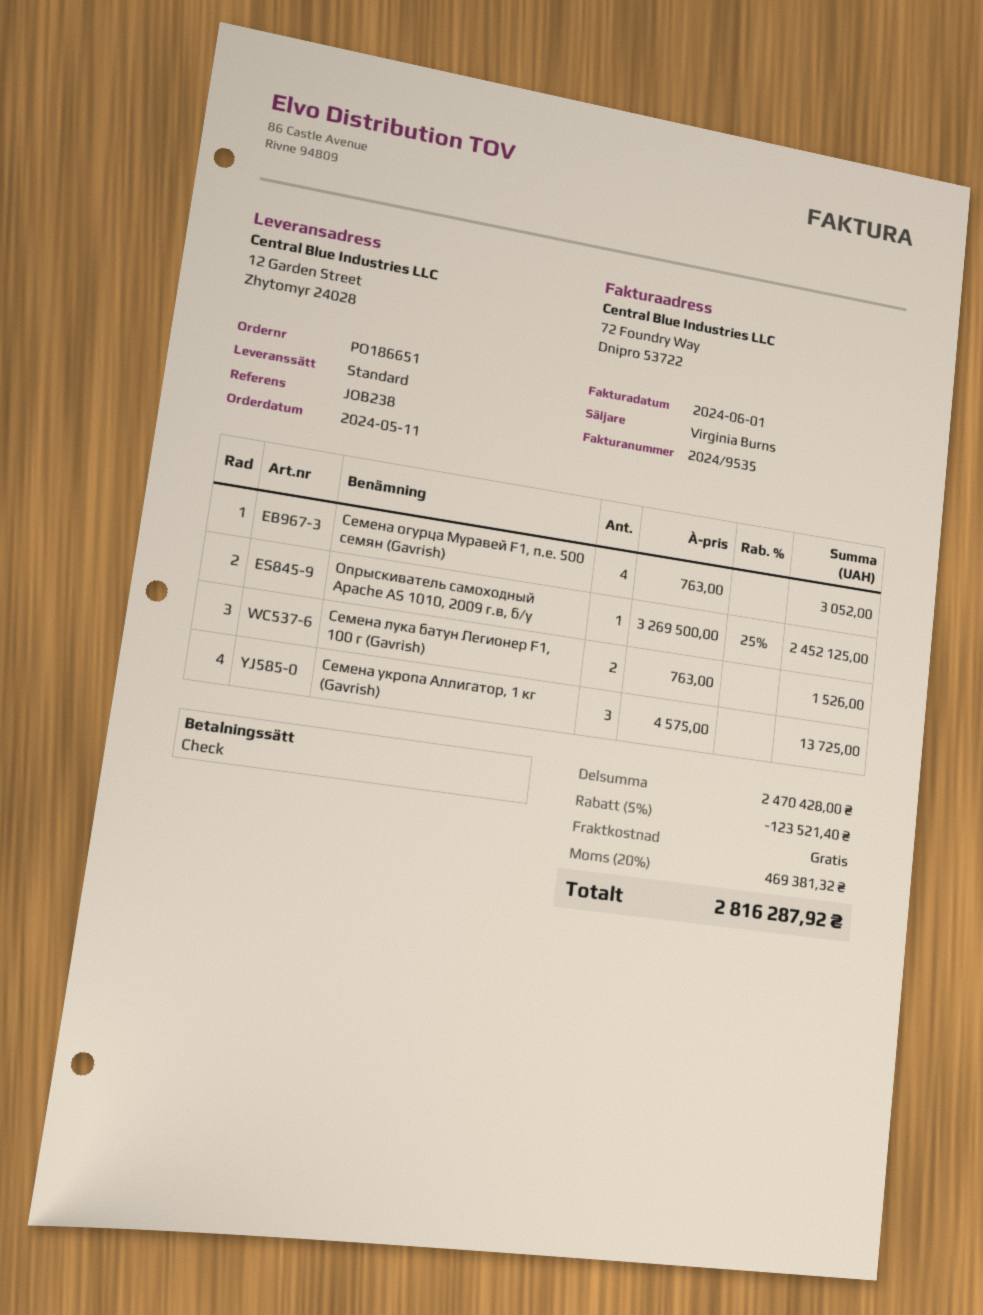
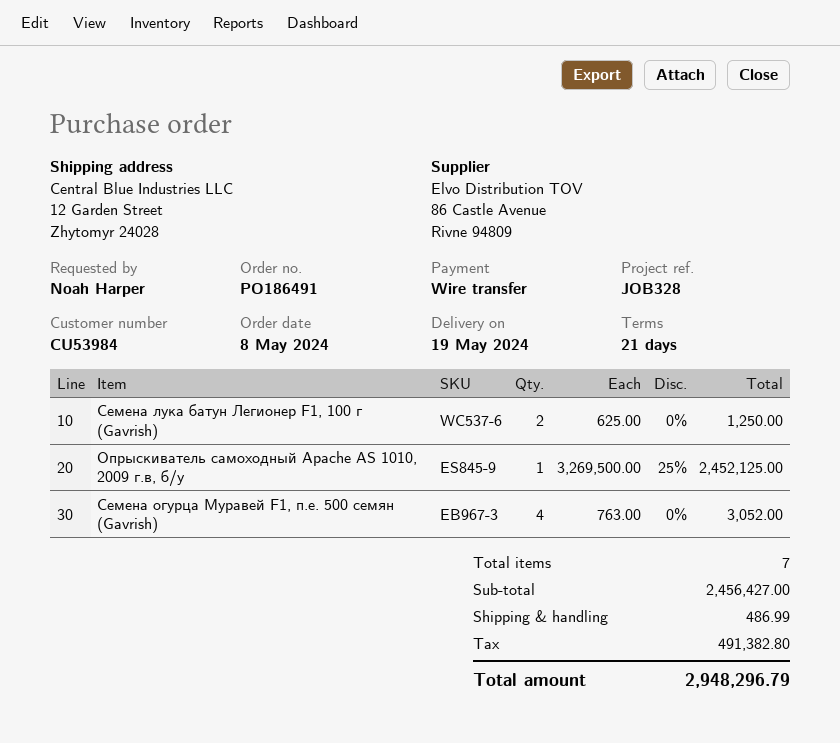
order number: PO186651 -> PO186491
order date: 2024-05-11 -> 2024-05-08
reference: JOB238 -> JOB328
payment method: cheque -> bank transfer
Семена лука батун Легионер F1, 100 г (Gavrish): 2 x 763.00 = 1526.00 -> 2 x 625.00 = 1250.00
Семена укропа Аллигатор, 1 кг (Gavrish): 3 x 4575.00 = 13725.00 -> none
subtotal: 2470428.00 -> 2456427.00
discount: 5% = 123521.40 -> none
shipping: 0.00 -> 486.99
tax: 469381.32 -> 491382.80
total: 2816287.92 -> 2948296.79

